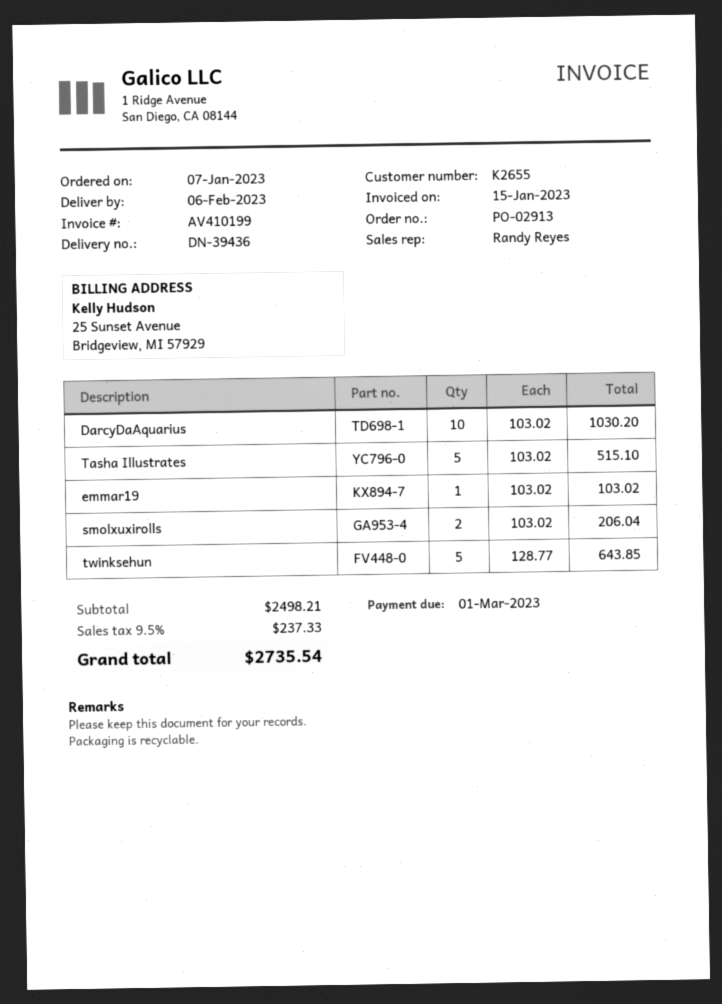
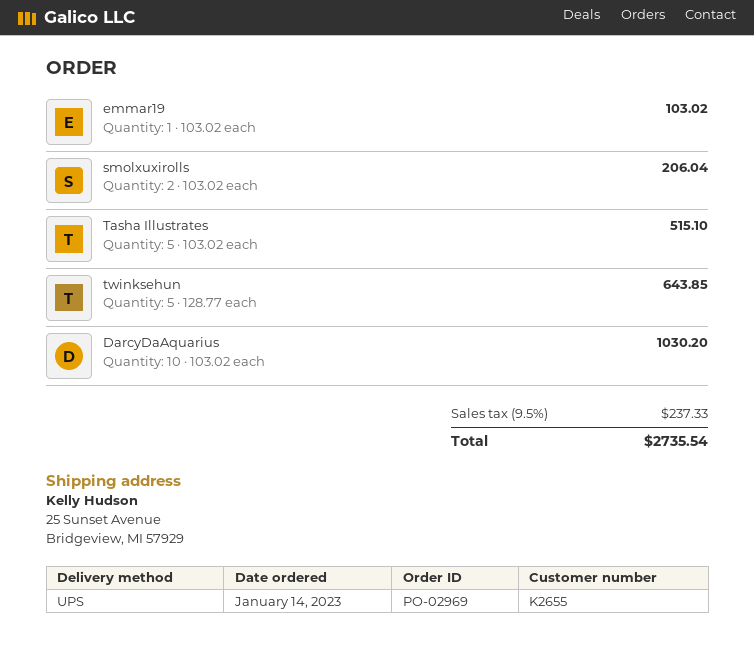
order number: PO-02913 -> PO-02969
order date: 2023-01-07 -> 2023-01-14

